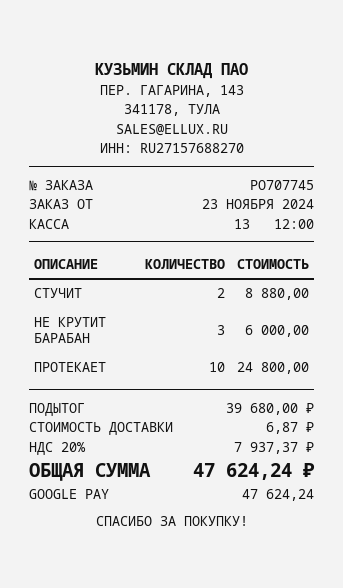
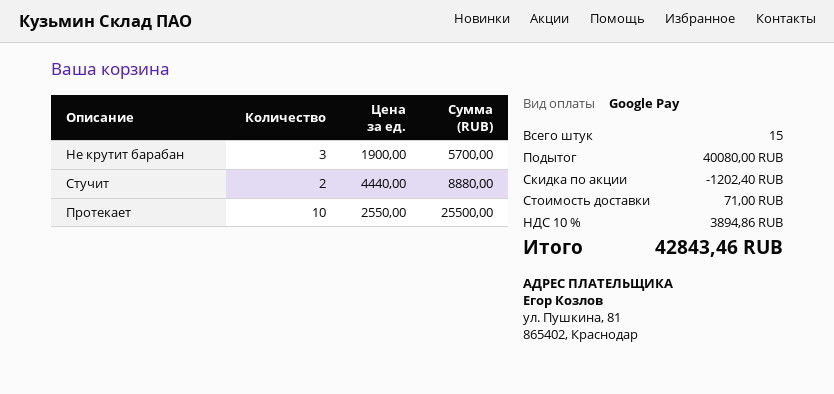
НЕ КРУТИТ БАРАБАН: 3 for 6000.00 -> 3 for 5700.00
ПРОТЕКАЕТ: 10 for 24800.00 -> 10 for 25500.00
subtotal: 39680.00 -> 40080.00
discount: none -> 1202.40
shipping: 6.87 -> 71.00
tax: 20% = 7937.37 -> 10% = 3894.86
total: 47624.24 -> 42843.46

